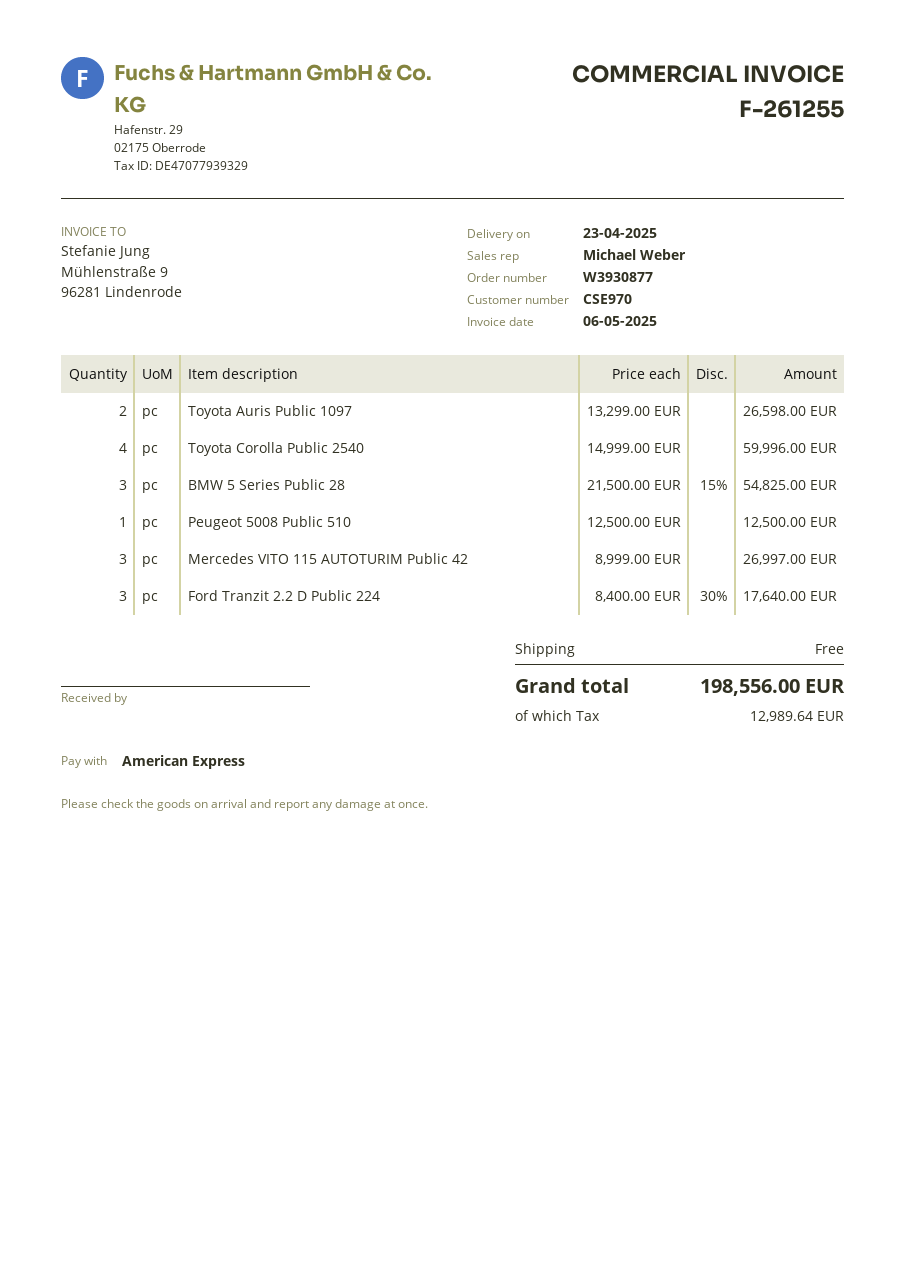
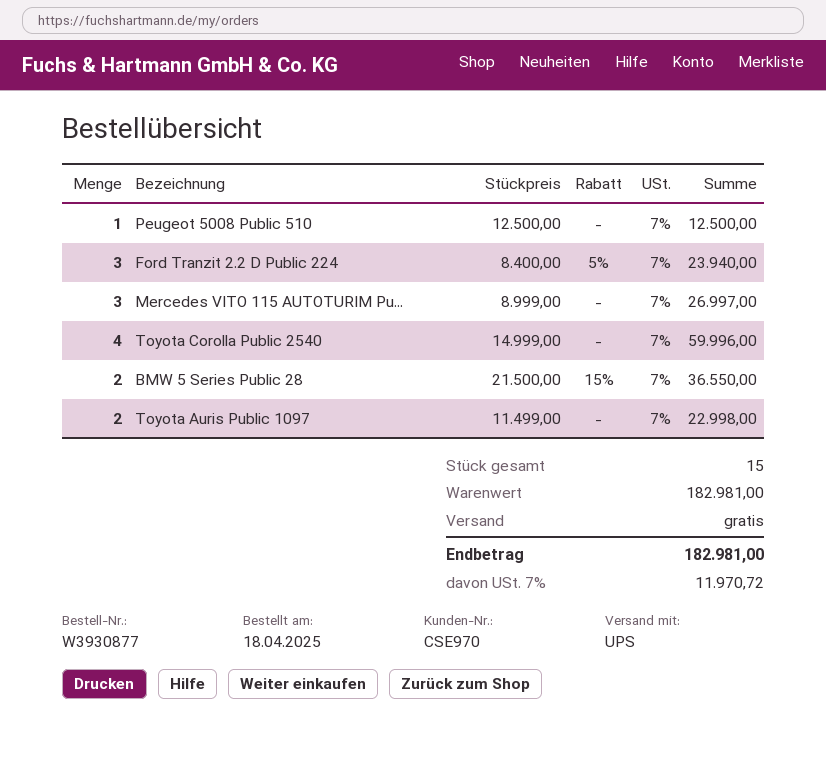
Toyota Auris Public 1097: 2 x 13299.00 = 26598.00 -> 2 x 11499.00 = 22998.00
BMW 5 Series Public 28: 3 x 21500.00 - 15% = 54825.00 -> 2 x 21500.00 - 15% = 36550.00
Ford Tranzit 2.2 D Public 224: 3 x 8400.00 - 30% = 17640.00 -> 3 x 8400.00 - 5% = 23940.00
tax: 12989.64 -> 11970.72
total: 198556.00 -> 182981.00

